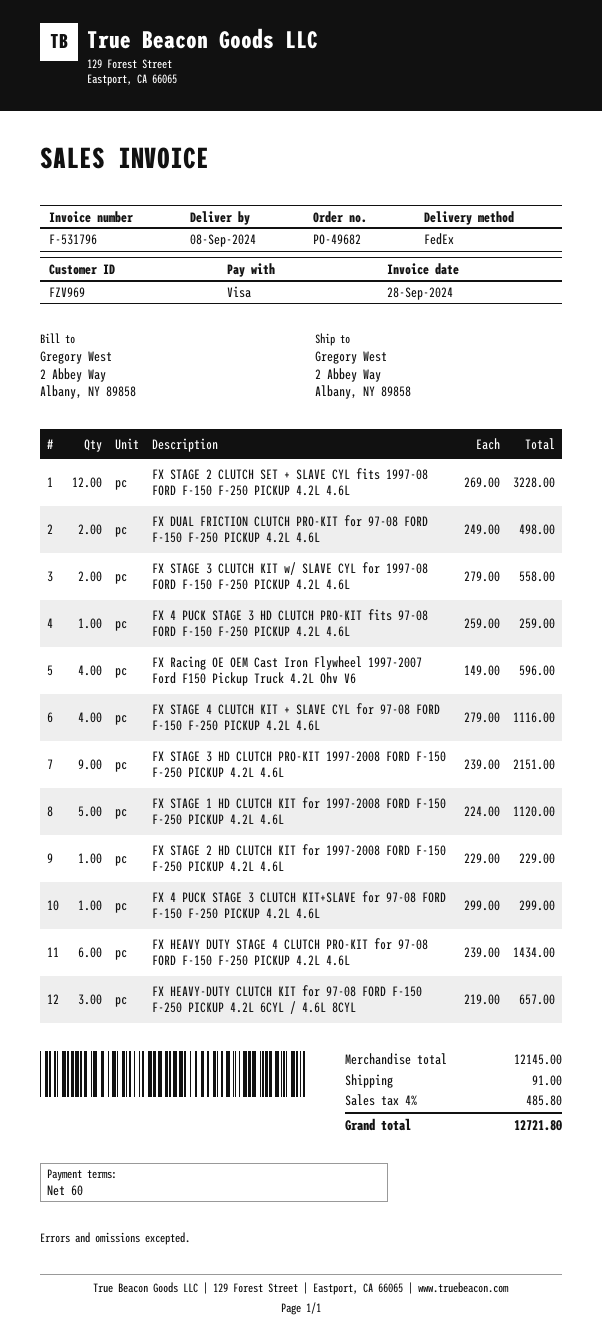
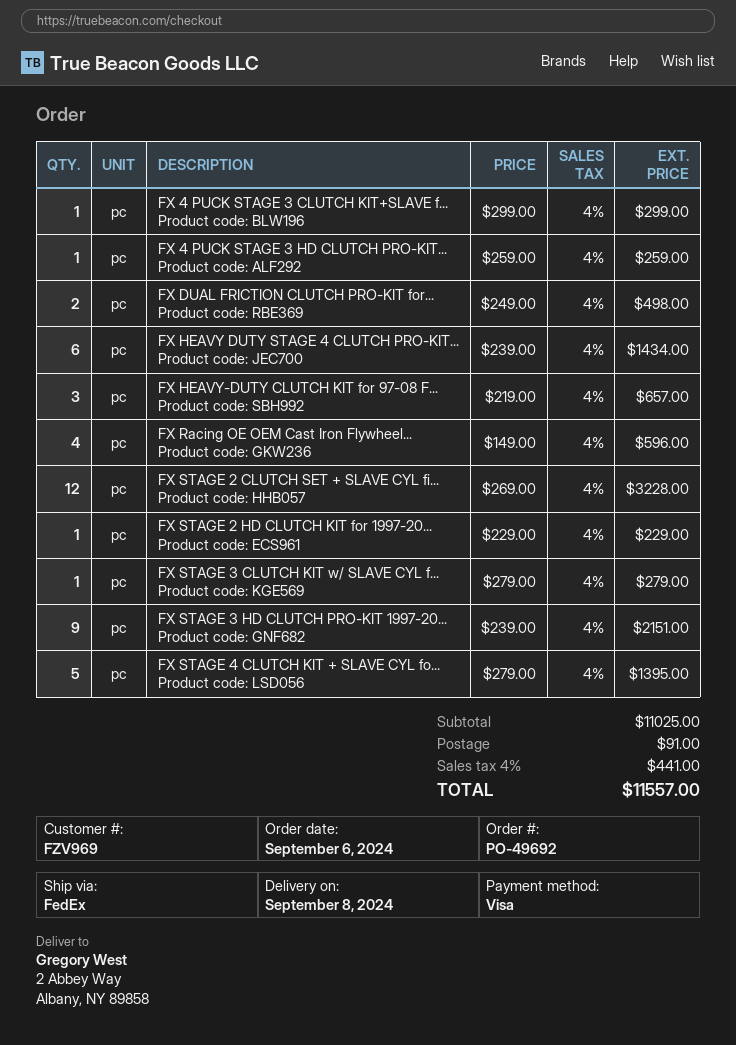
order number: PO-49682 -> PO-49692
FX STAGE 3 CLUTCH KIT w/ SLAVE CYL for 1997-08 FORD F-150 F-250 PICKUP 4.2L 4.6L: 2 x 279.00 = 558.00 -> 1 x 279.00 = 279.00
FX STAGE 4 CLUTCH KIT + SLAVE CYL for 97-08 FORD F-150 F-250 PICKUP 4.2L 4.6L: 4 x 279.00 = 1116.00 -> 5 x 279.00 = 1395.00
FX STAGE 1 HD CLUTCH KIT for 1997-2008 FORD F-150 F-250 PICKUP 4.2L 4.6L: 5 x 224.00 = 1120.00 -> none
subtotal: 12145.00 -> 11025.00
tax: 4% = 485.80 -> 4% = 441.00
total: 12721.80 -> 11557.00

